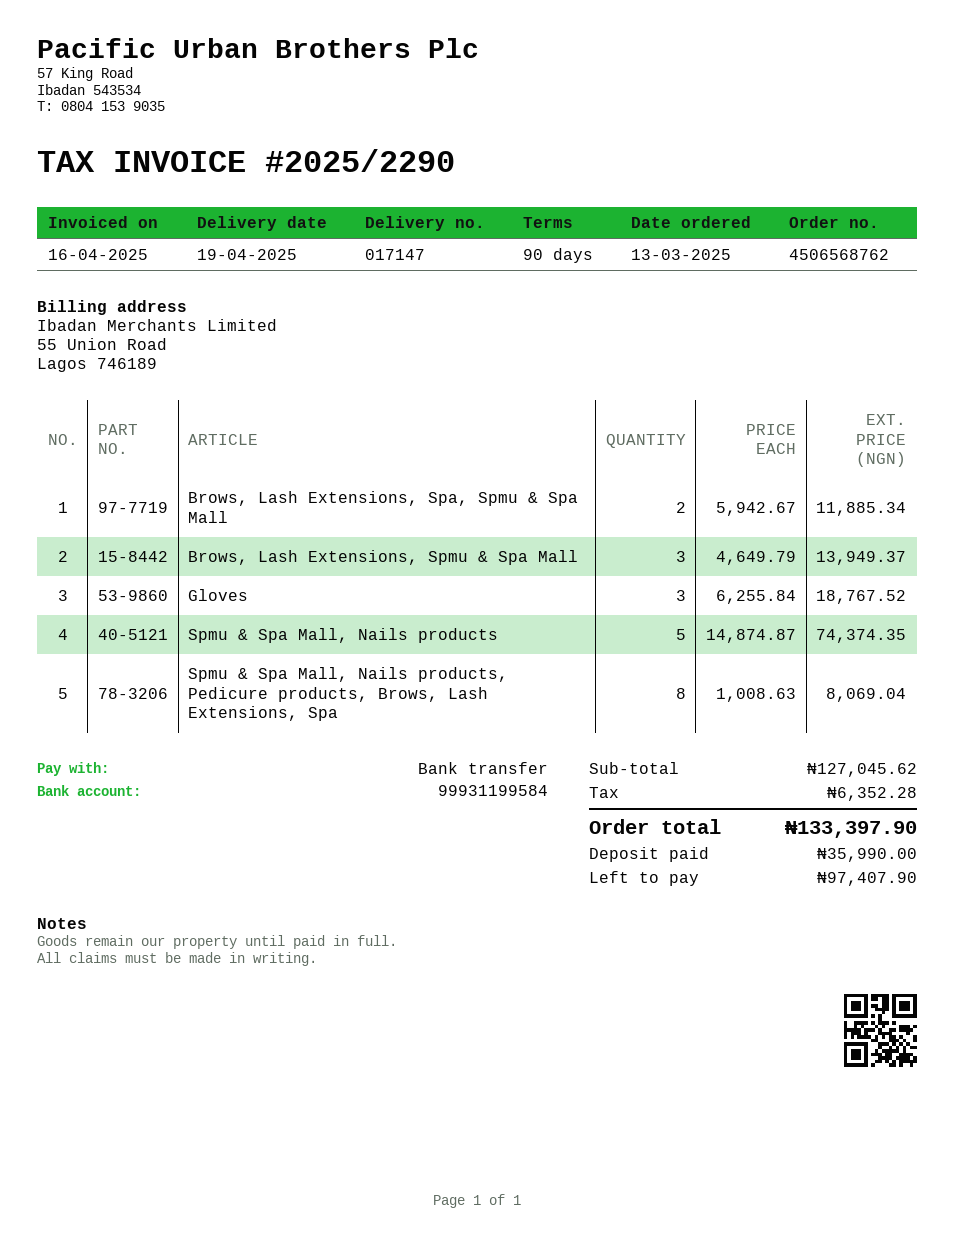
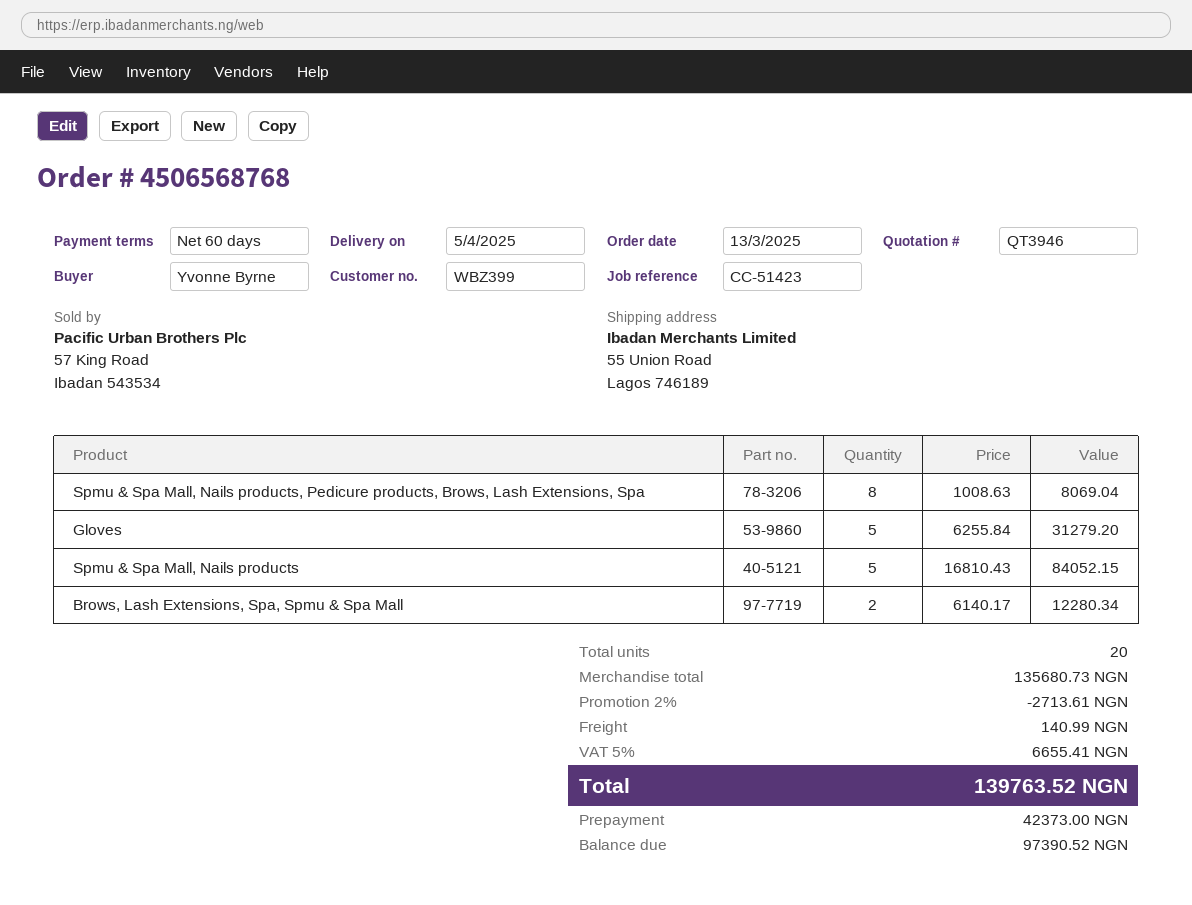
order number: 4506568762 -> 4506568768
delivery date: 2025-04-19 -> 2025-04-05
payment terms: 90 days -> 60 days
Brows, Lash Extensions, Spa, Spmu & Spa Mall: 2 x 5942.67 = 11885.34 -> 2 x 6140.17 = 12280.34
Brows, Lash Extensions, Spmu & Spa Mall: 3 x 4649.79 = 13949.37 -> none
Gloves: 3 x 6255.84 = 18767.52 -> 5 x 6255.84 = 31279.20
Spmu & Spa Mall, Nails products: 5 x 14874.87 = 74374.35 -> 5 x 16810.43 = 84052.15
subtotal: 127045.62 -> 135680.73
discount: none -> 2% = 2713.61
shipping: none -> 140.99
tax: 6352.28 -> 6655.41
total: 133397.90 -> 139763.52
deposit: 35990.00 -> 42373.00
balance: 97407.90 -> 97390.52

